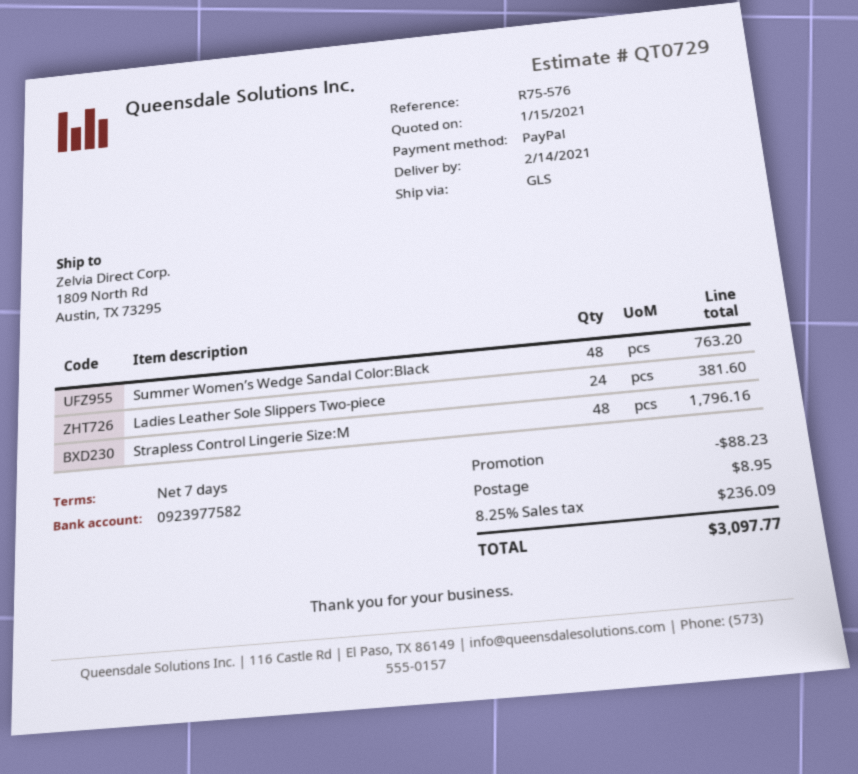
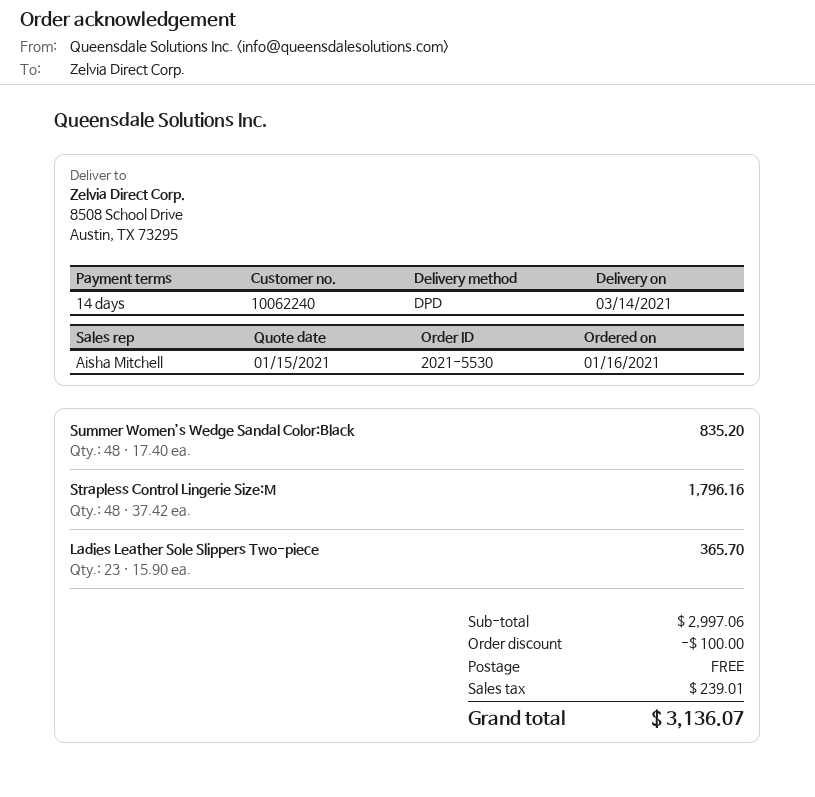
delivery date: 2021-02-14 -> 2021-03-14
payment terms: 7 days -> 14 days
shipping method: GLS -> DPD
ship to: 1809 North Rd, Austin, TX 73295 -> 8508 School Drive, Austin, TX 73295
Summer Women’s Wedge Sandal Color:Black: 48 for 763.20 -> 48 for 835.20
Ladies Leather Sole Slippers Two-piece: 24 for 381.60 -> 23 for 365.70
discount: 88.23 -> 100.00
shipping: 8.95 -> 0.00
tax: 236.09 -> 239.01
total: 3097.77 -> 3136.07

